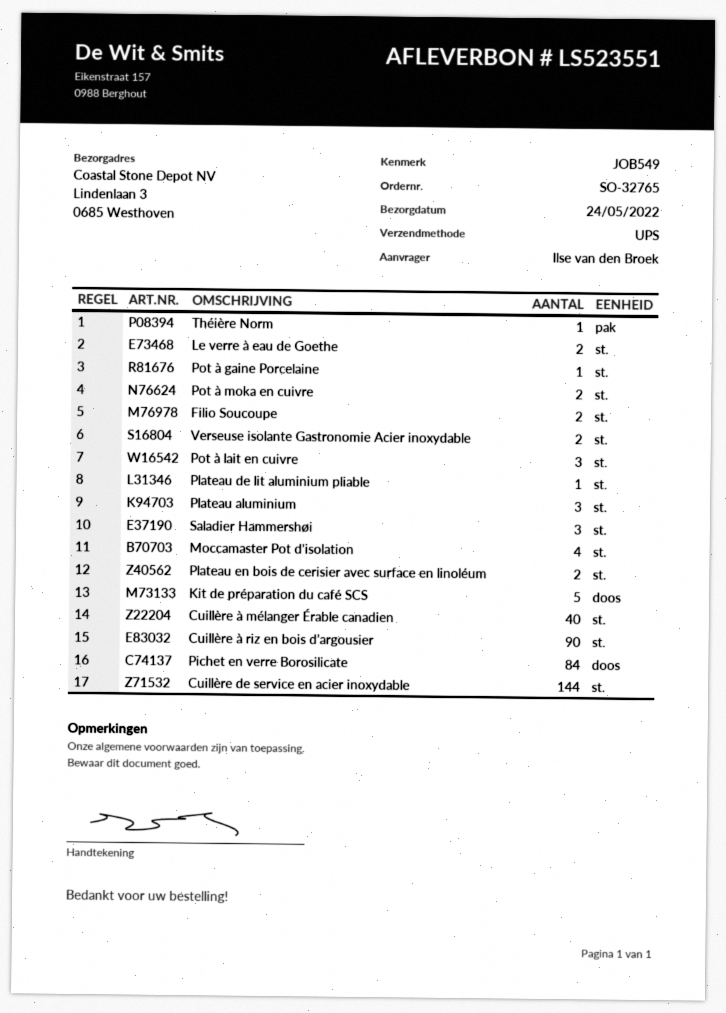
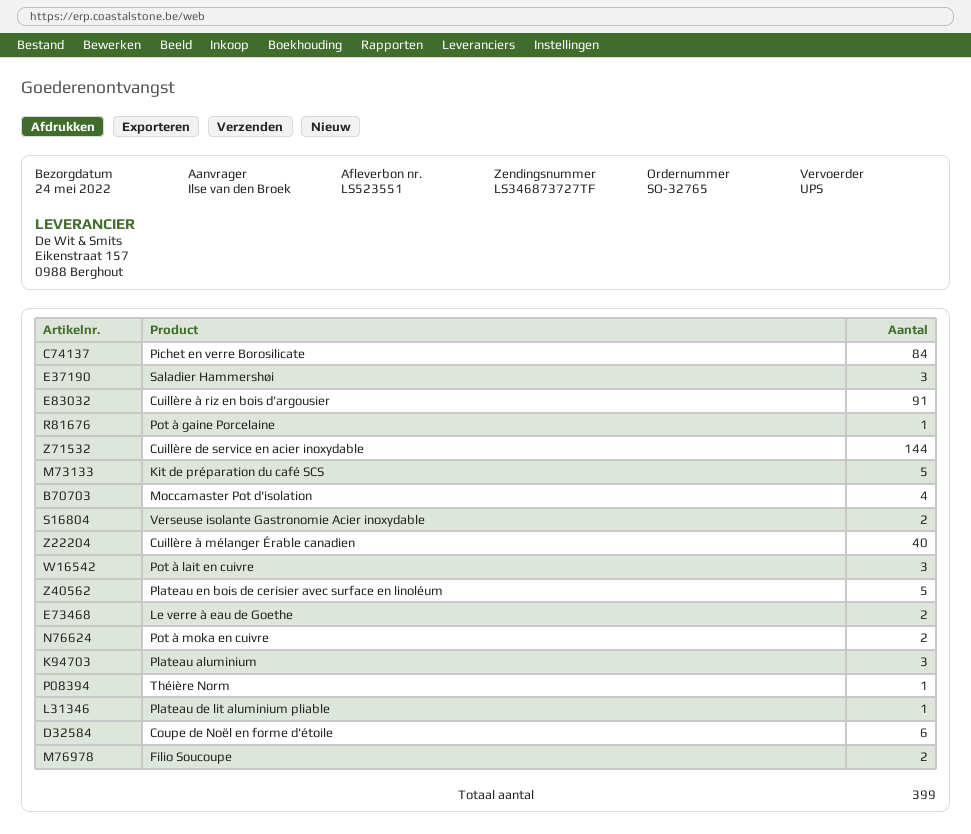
Plateau en bois de cerisier avec surface en linoléum: 2 -> 5
Cuillère à riz en bois d’argousier: 90 -> 91
Coupe de Noël en forme d'étoile: none -> 6

